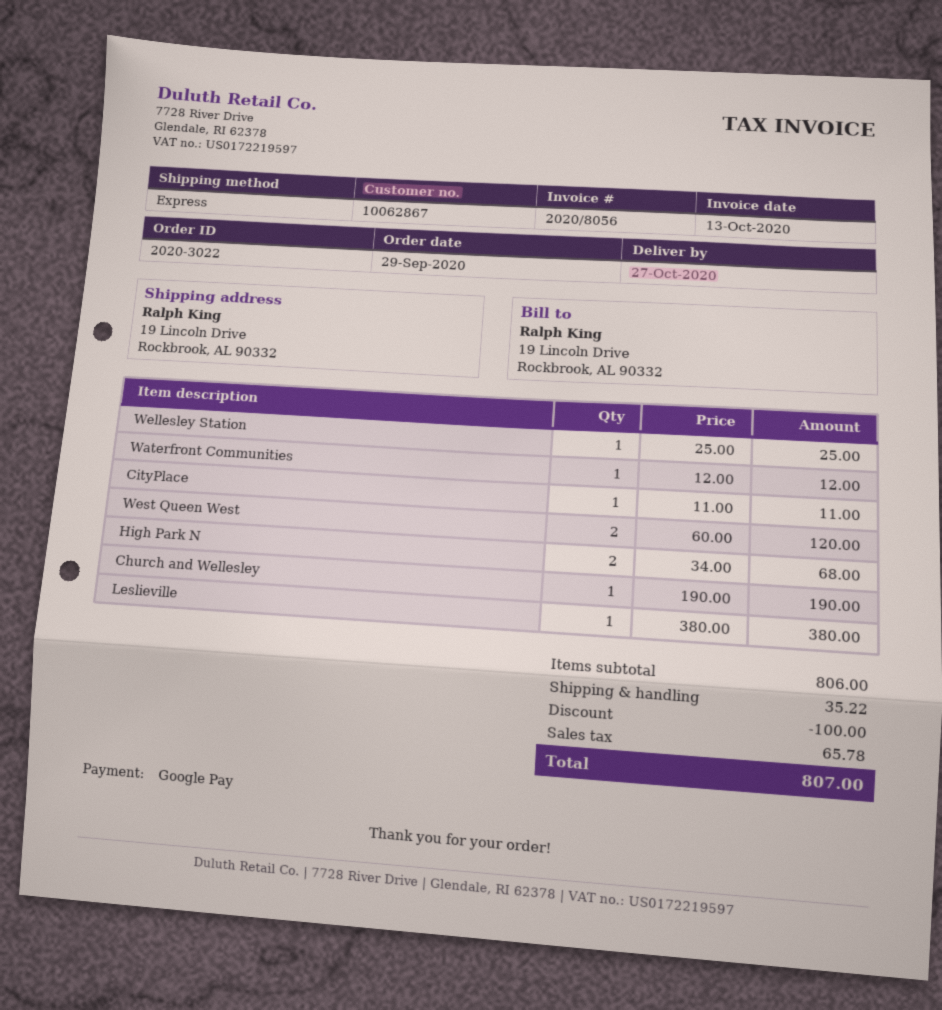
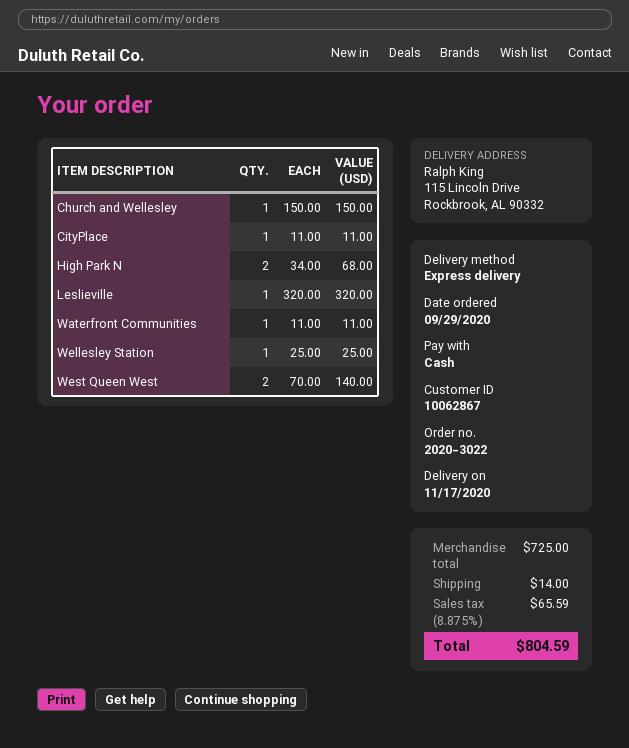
delivery date: 2020-10-27 -> 2020-11-17
payment method: Google Pay -> cash
ship to: 19 Lincoln Drive, Rockbrook, AL 90332 -> 115 Lincoln Drive, Rockbrook, AL 90332
Waterfront Communities: 1 x 12.00 = 12.00 -> 1 x 11.00 = 11.00
West Queen West: 2 x 60.00 = 120.00 -> 2 x 70.00 = 140.00
Church and Wellesley: 1 x 190.00 = 190.00 -> 1 x 150.00 = 150.00
Leslieville: 1 x 380.00 = 380.00 -> 1 x 320.00 = 320.00
subtotal: 806.00 -> 725.00
discount: 100.00 -> none
shipping: 35.22 -> 14.00
tax: 65.78 -> 65.59
total: 807.00 -> 804.59

